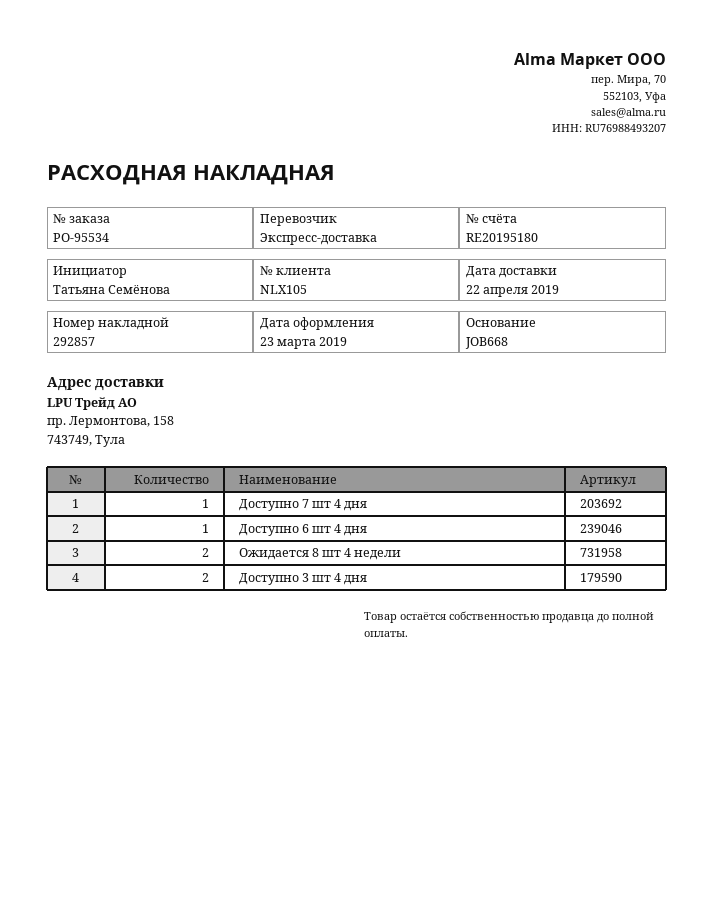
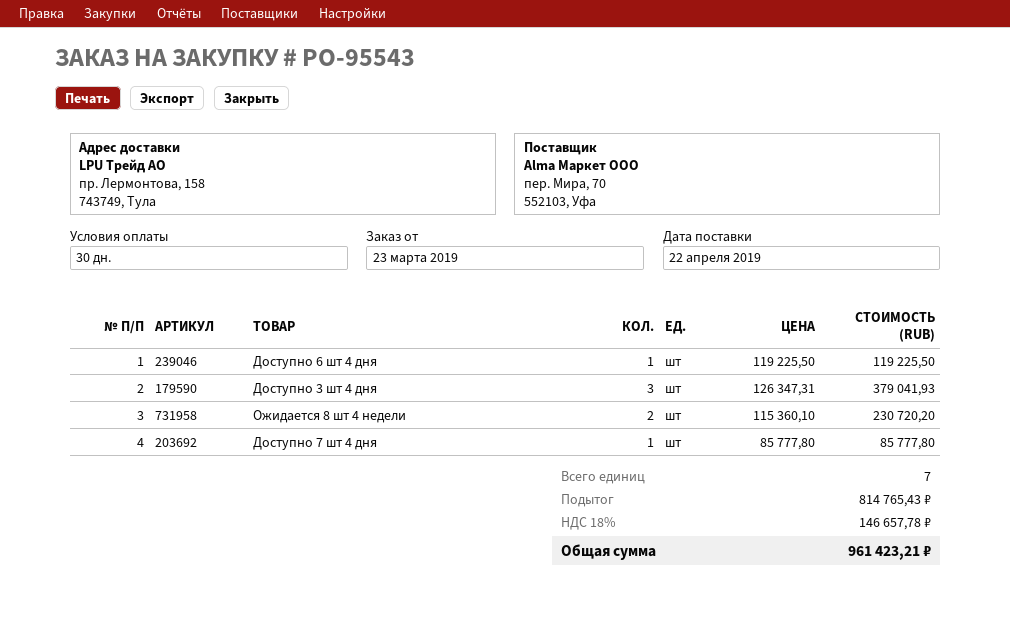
order number: PO-95534 -> PO-95543
Доступно 3 шт 4 дня: 2 -> 3

